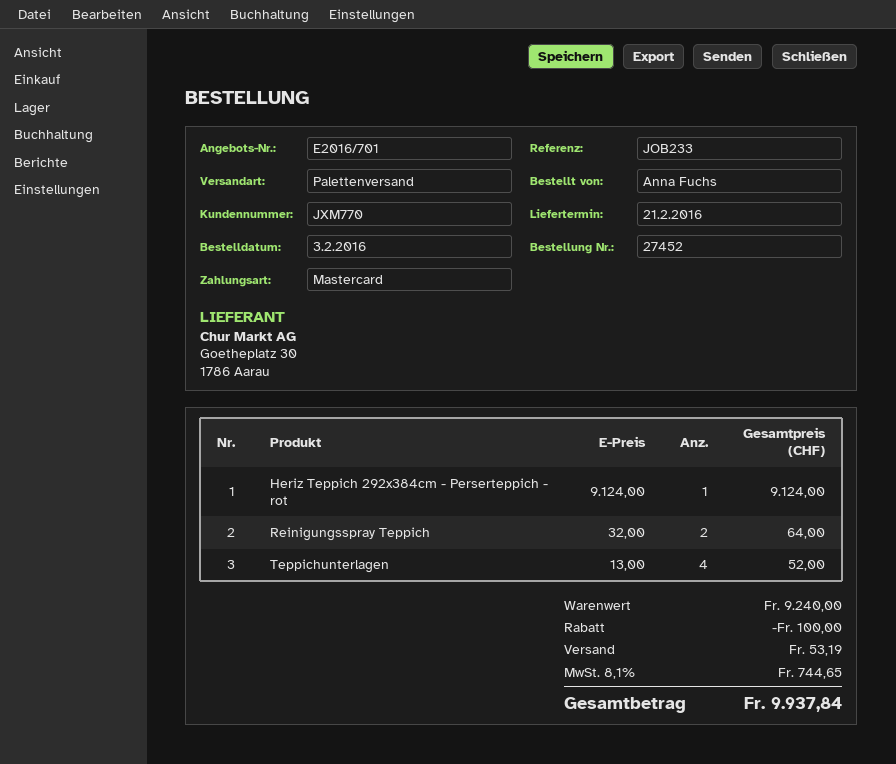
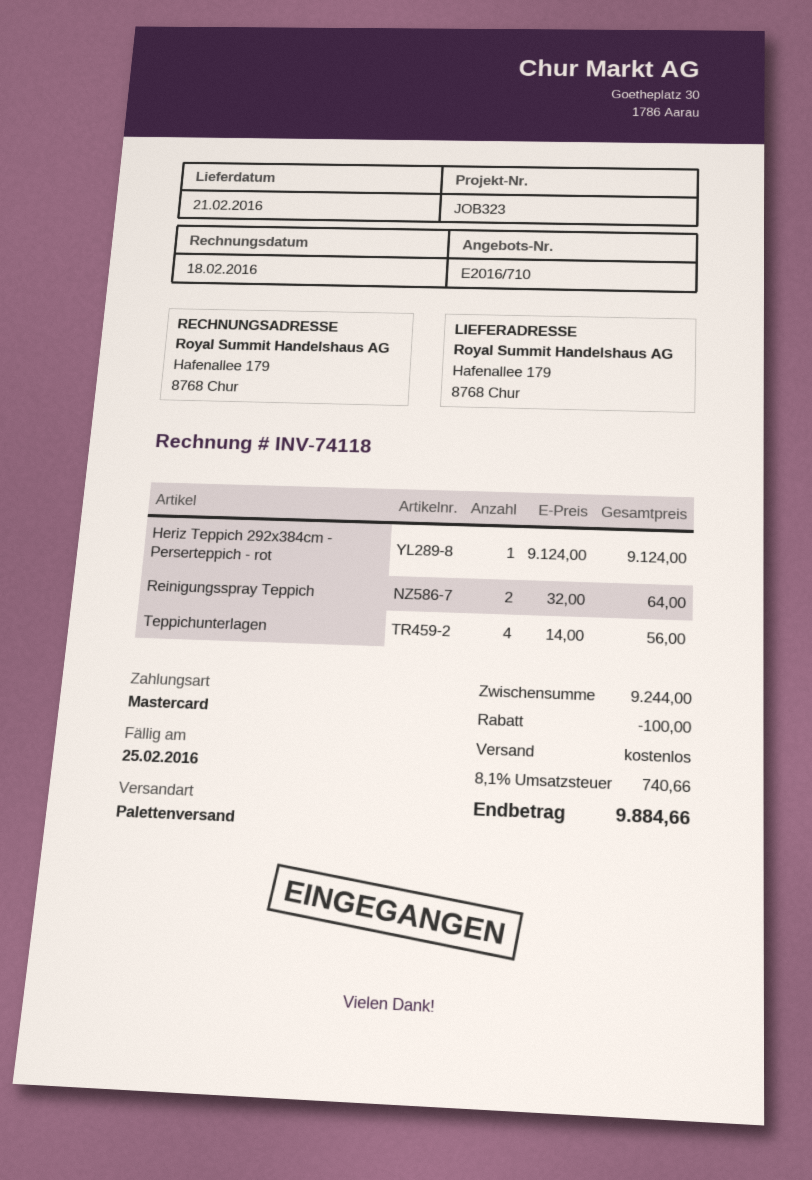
quote number: E2016/701 -> E2016/710
reference: JOB233 -> JOB323
Teppichunterlagen: 4 x 13.00 = 52.00 -> 4 x 14.00 = 56.00
subtotal: 9240.00 -> 9244.00
shipping: 53.19 -> 0.00
tax: 8.1% = 744.65 -> 8.1% = 740.66
total: 9937.84 -> 9884.66

